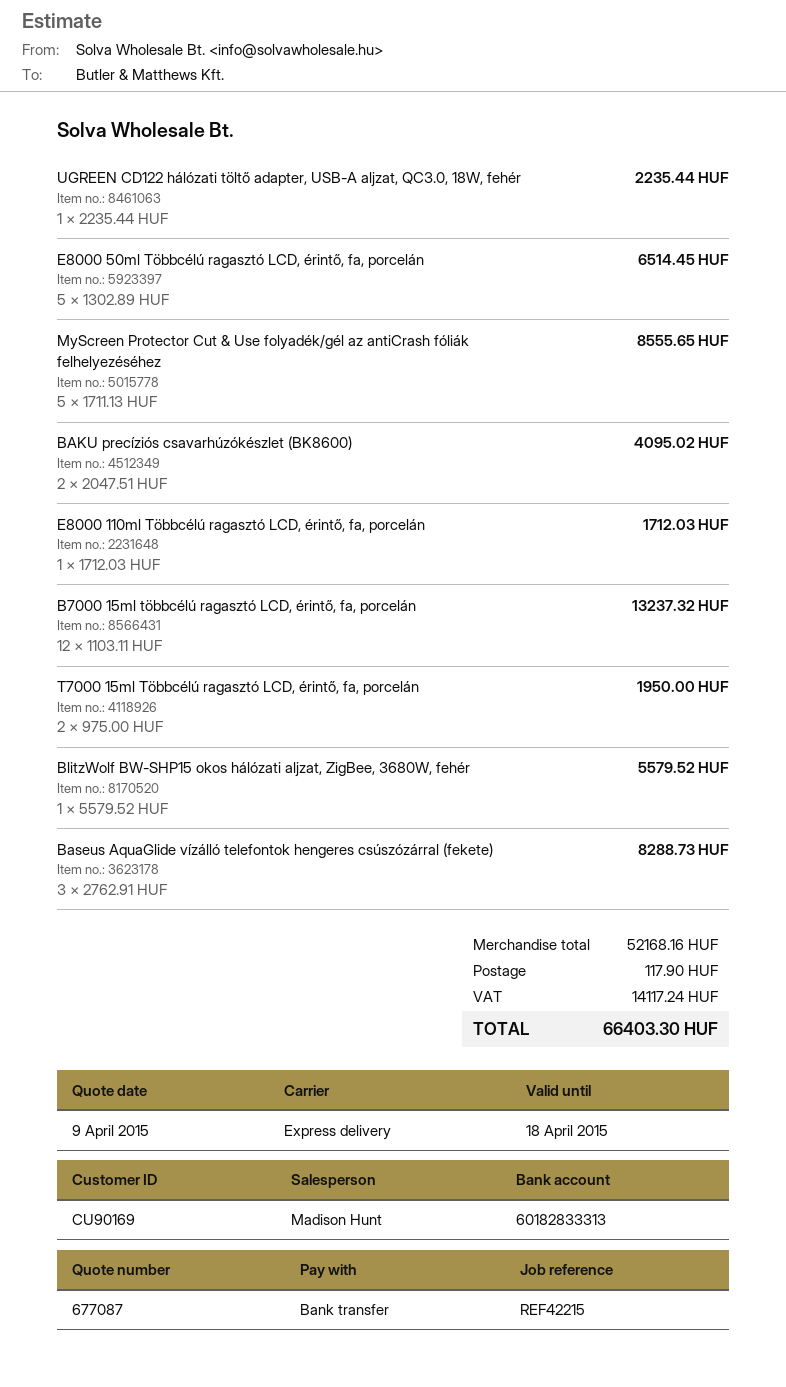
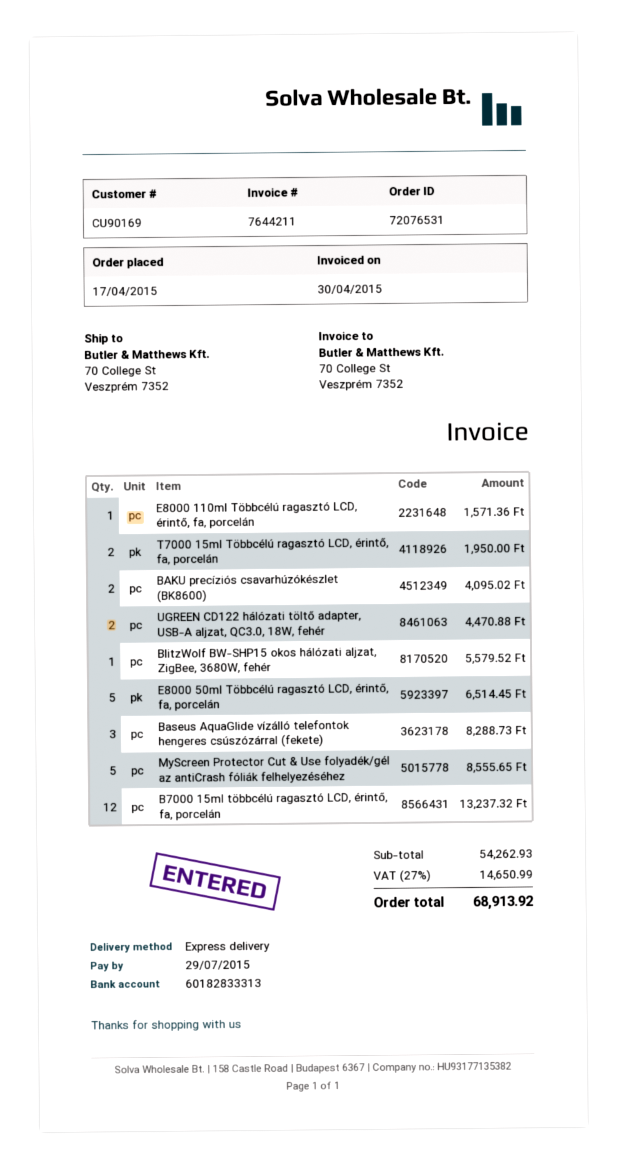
UGREEN CD122 hálózati töltő adapter, USB-A aljzat, QC3.0, 18W, fehér: 1 for 2235.44 -> 2 for 4470.88
E8000 110ml Többcélú ragasztó LCD, érintő, fa, porcelán: 1 for 1712.03 -> 1 for 1571.36
subtotal: 52168.16 -> 54262.93
shipping: 117.90 -> none
tax: 14117.24 -> 14650.99
total: 66403.30 -> 68913.92

